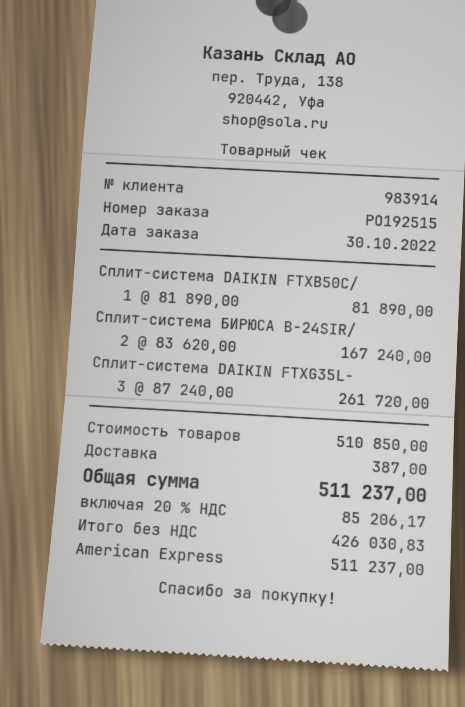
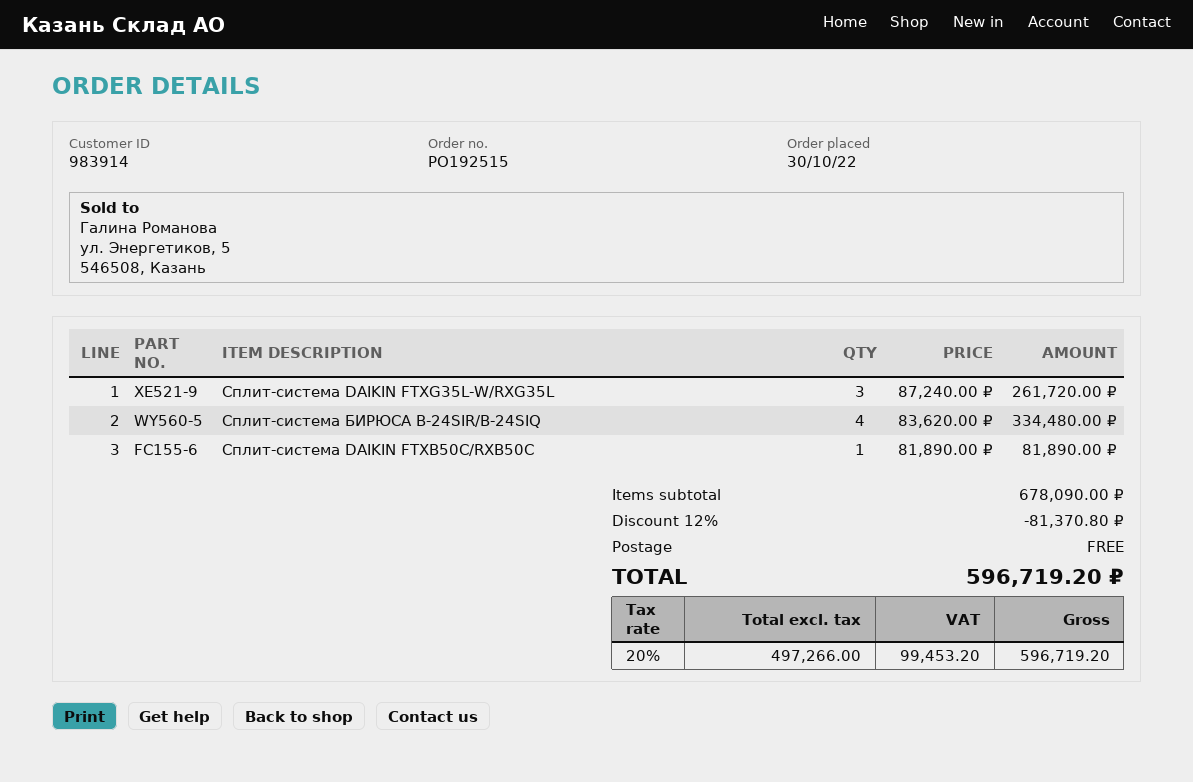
Сплит-система БИРЮСА B-24SIR/: 2 x 83620.00 = 167240.00 -> 4 x 83620.00 = 334480.00
subtotal: 510850.00 -> 678090.00
discount: none -> 12% = 81370.80
shipping: 387.00 -> 0.00
net: 426030.83 -> 497266.00
tax: 20% = 85206.17 -> 20% = 99453.20
total: 511237.00 -> 596719.20

